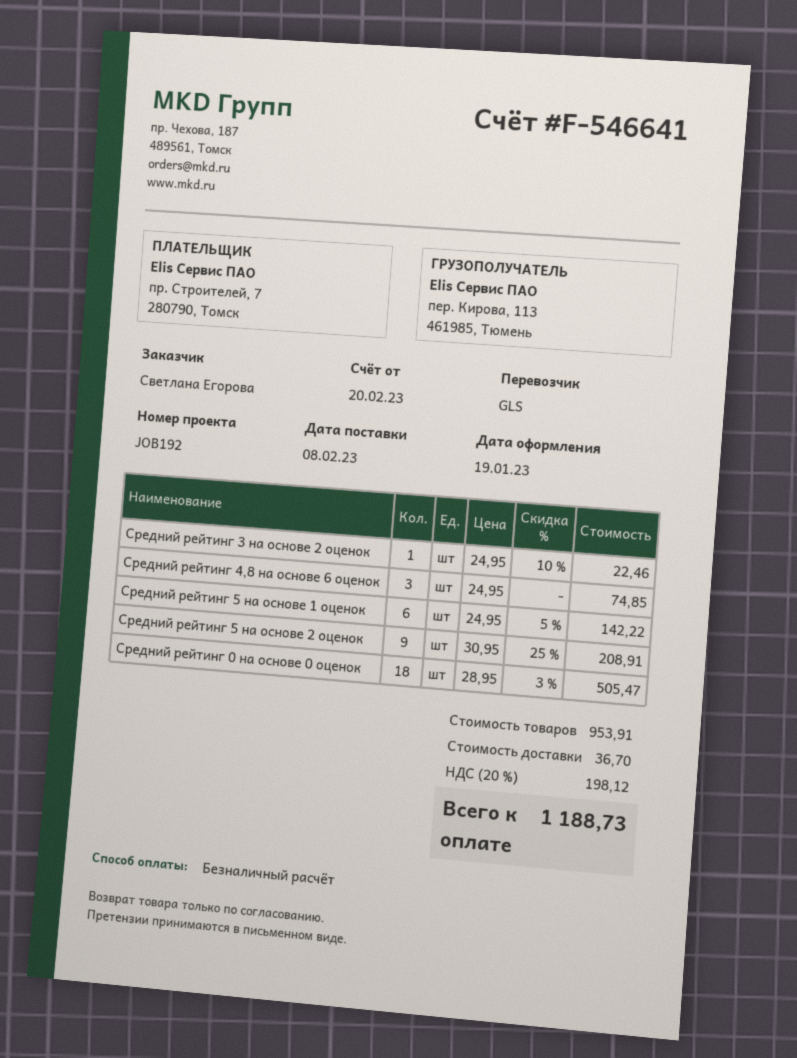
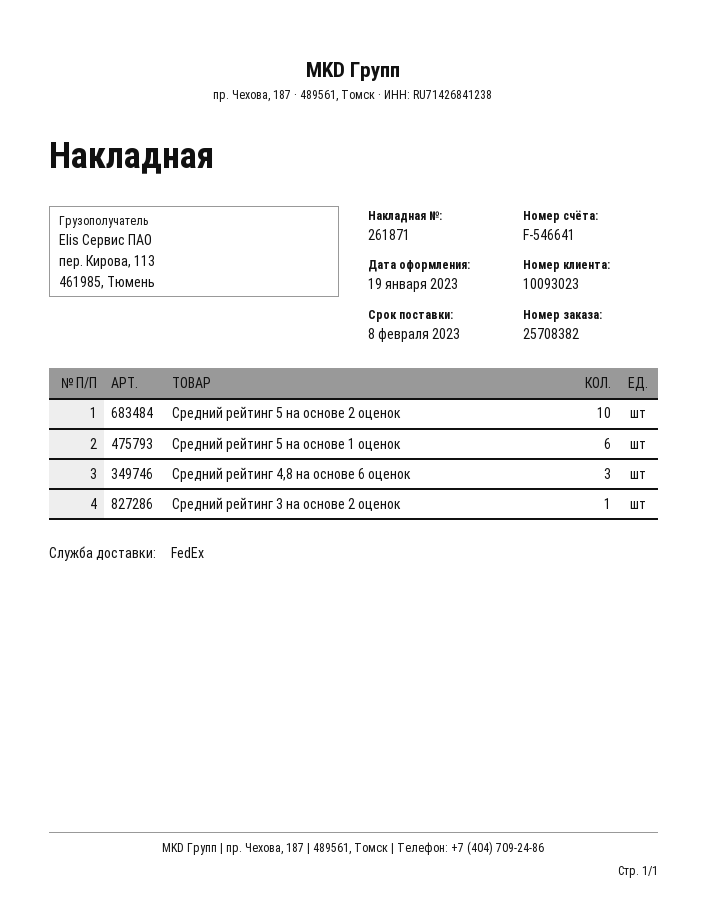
shipping method: GLS -> FedEx
Средний рейтинг 5 на основе 2 оценок: 9 -> 10
Средний рейтинг 0 на основе 0 оценок: 18 -> none

